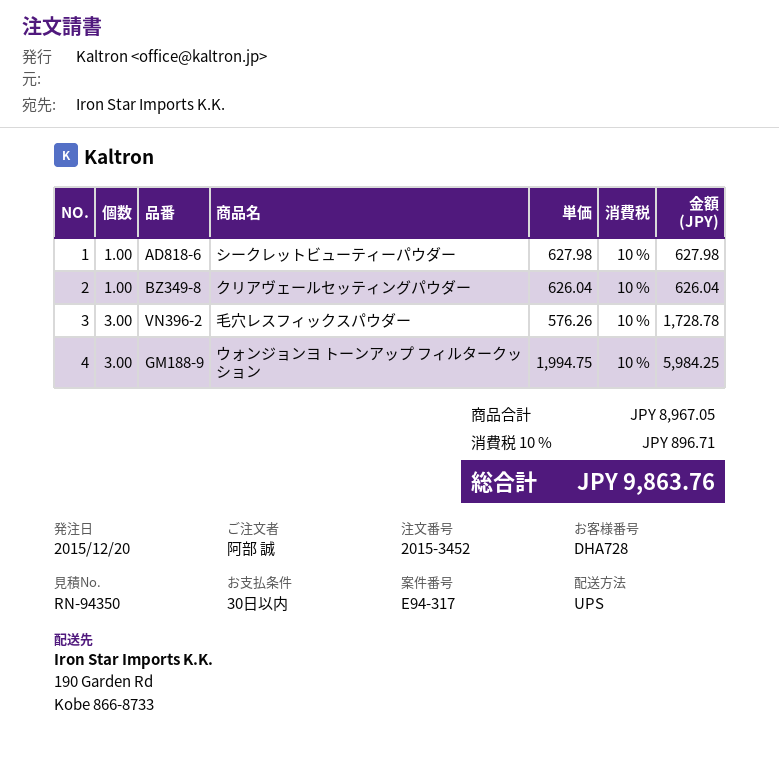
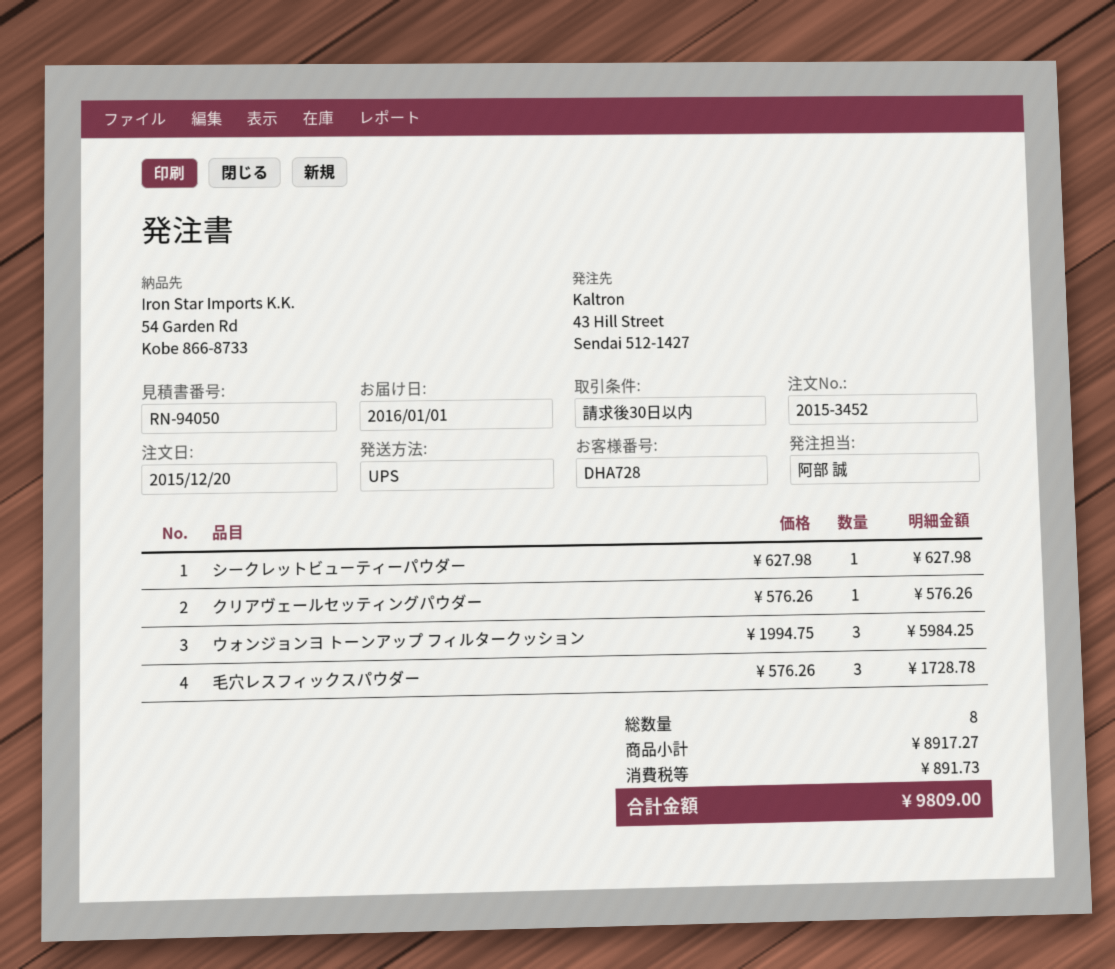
quote number: RN-94350 -> RN-94050
ship to: 190 Garden Rd, Kobe 866-8733 -> 54 Garden Rd, Kobe 866-8733
クリアヴェールセッティングパウダー: 1 x 626.04 = 626.04 -> 1 x 576.26 = 576.26
subtotal: 8967.05 -> 8917.27
tax: 896.71 -> 891.73
total: 9863.76 -> 9809.00

